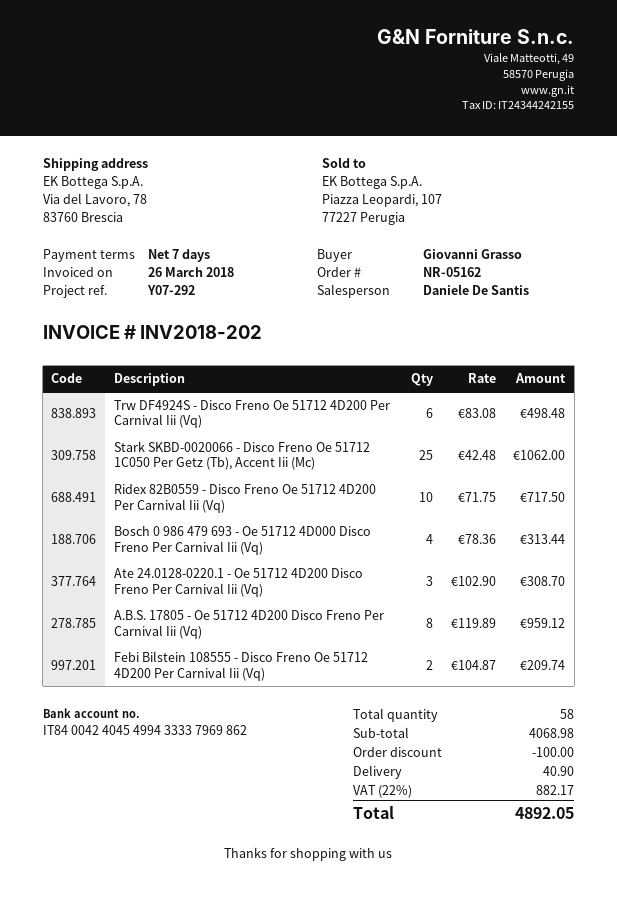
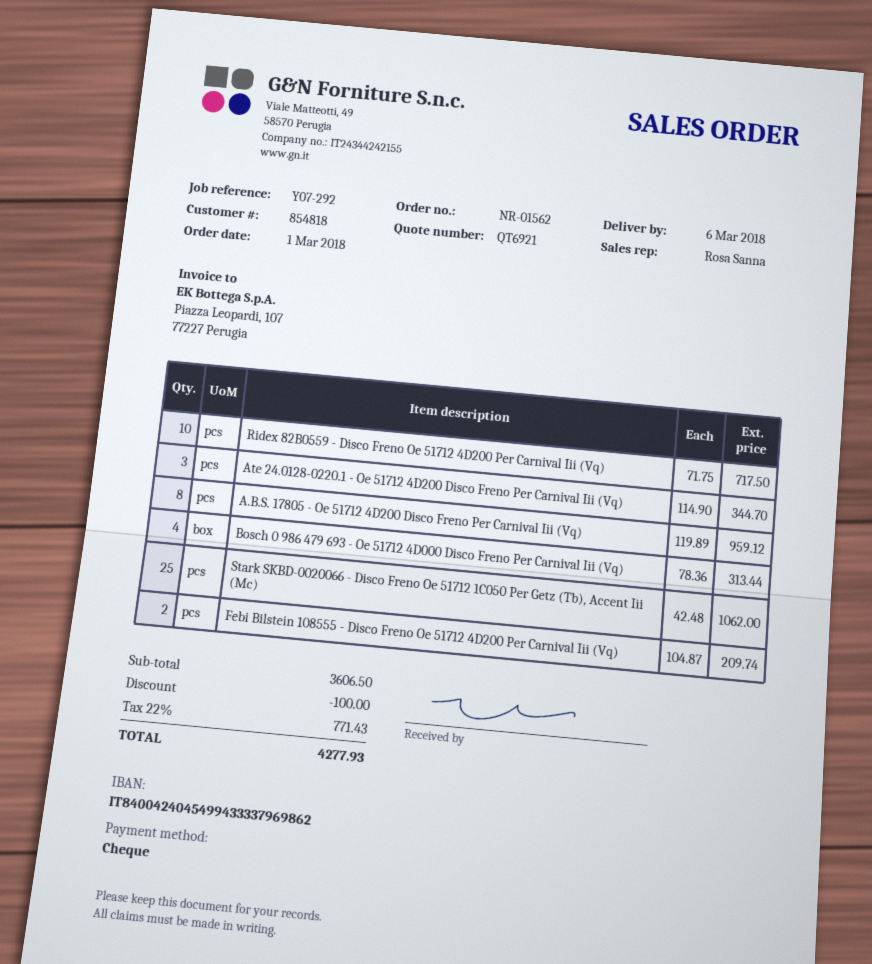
order number: NR-05162 -> NR-01562
sales rep: Daniele De Santis -> Rosa Sanna
Trw DF4924S - Disco Freno Oe 51712 4D200 Per Carnival Iii (Vq): 6 x 83.08 = 498.48 -> none
Ate 24.0128-0220.1 - Oe 51712 4D200 Disco Freno Per Carnival Iii (Vq): 3 x 102.90 = 308.70 -> 3 x 114.90 = 344.70
subtotal: 4068.98 -> 3606.50
shipping: 40.90 -> none
tax: 22% = 882.17 -> 22% = 771.43
total: 4892.05 -> 4277.93

